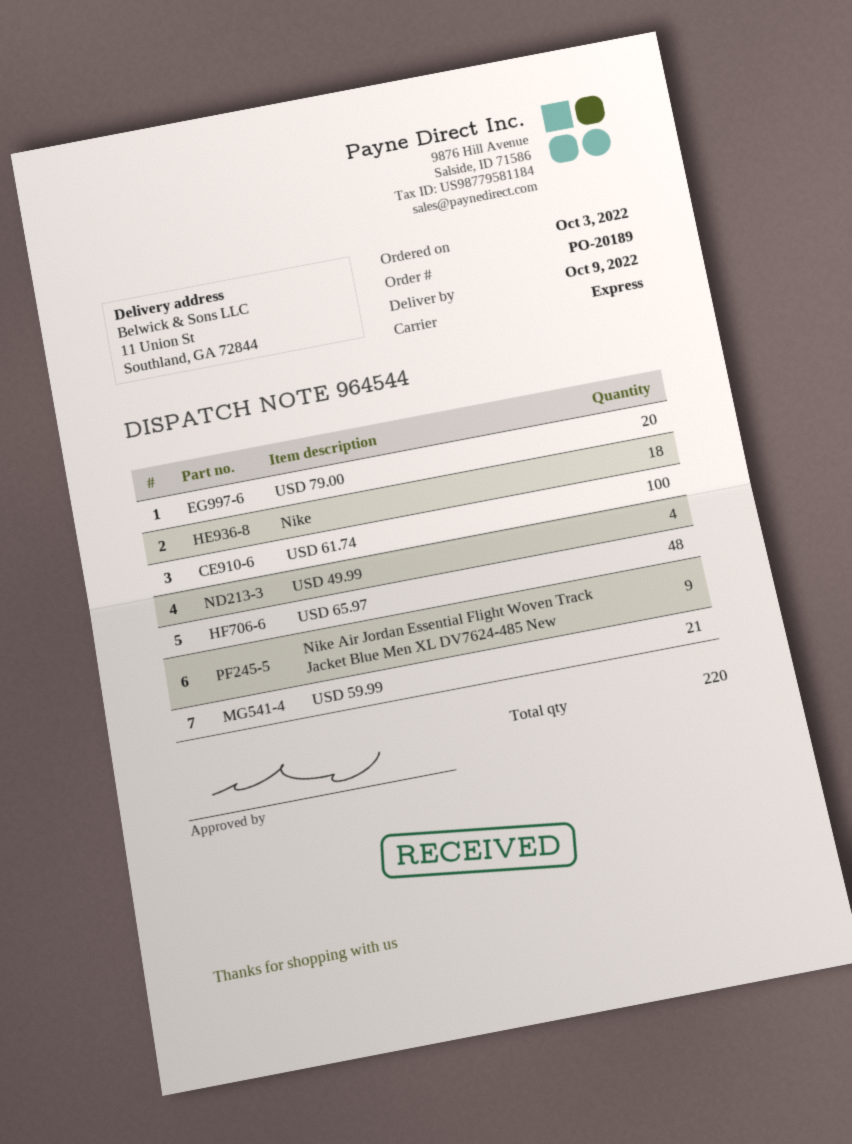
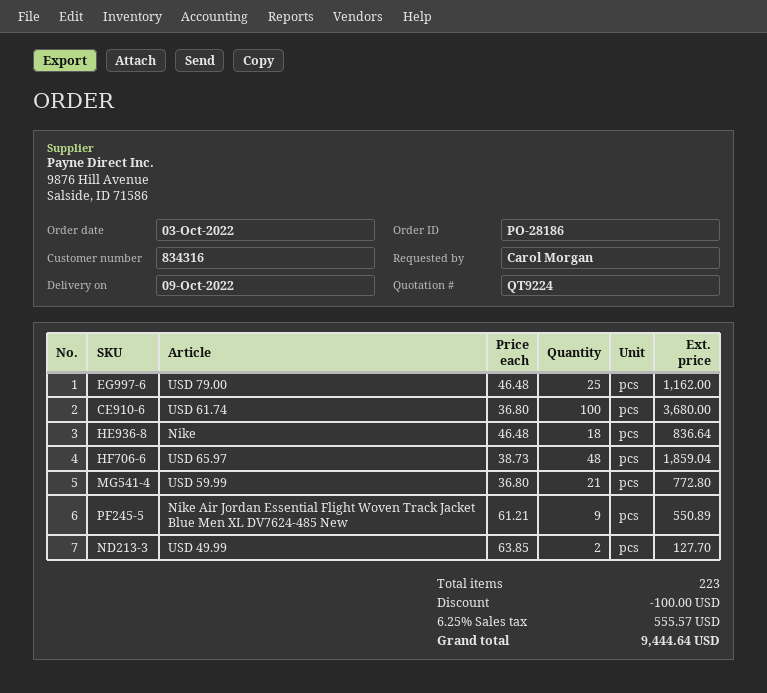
order number: PO-20189 -> PO-28186
USD 79.00: 20 -> 25
USD 49.99: 4 -> 2
total quantity: 220 -> 223

